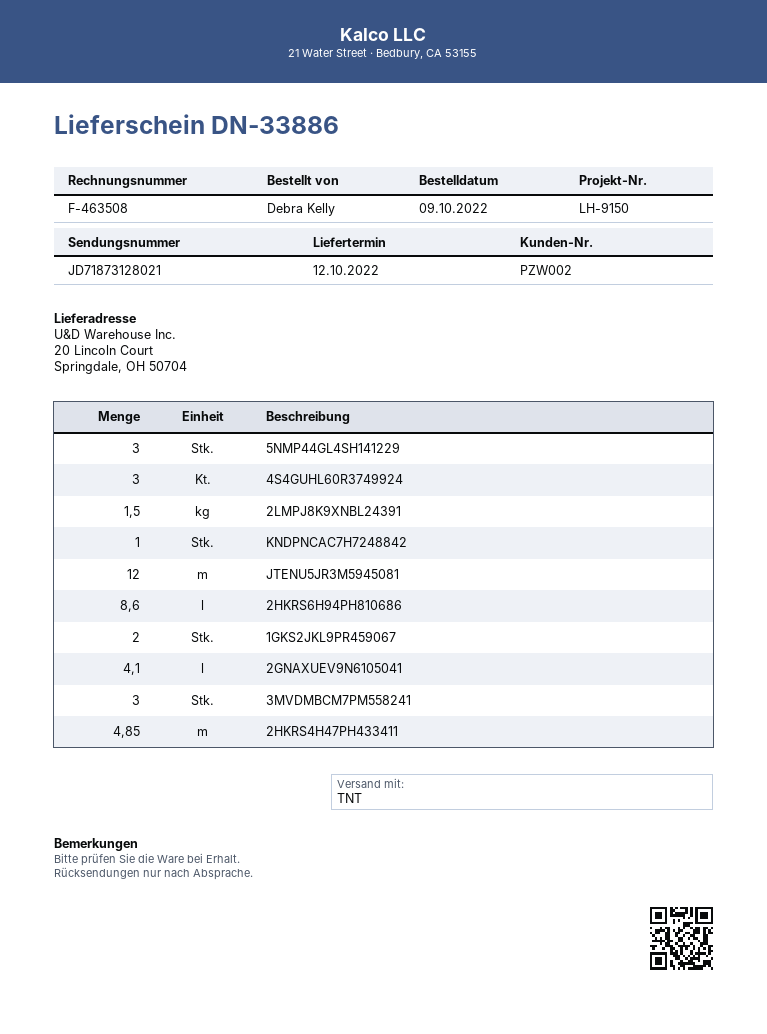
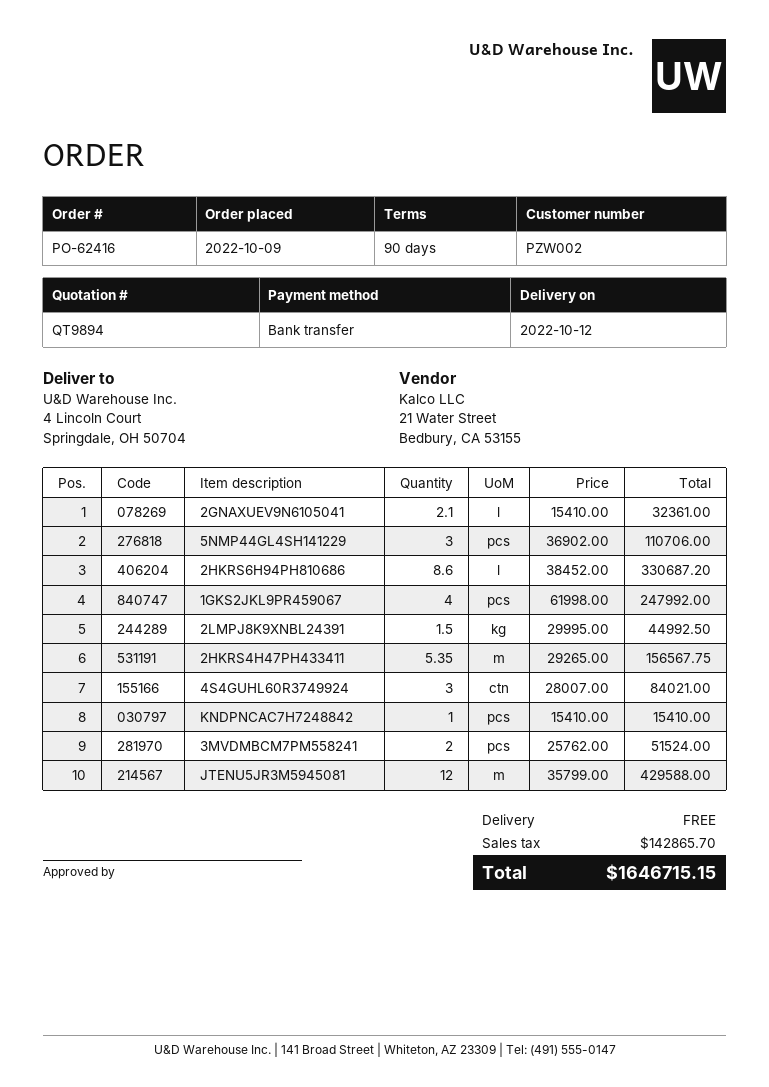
ship to: 20 Lincoln Court, Springdale, OH 50704 -> 4 Lincoln Court, Springdale, OH 50704
1GKS2JKL9PR459067: 2 -> 4
2GNAXUEV9N6105041: 4.1 -> 2.1
3MVDMBCM7PM558241: 3 -> 2
2HKRS4H47PH433411: 4.85 -> 5.35

